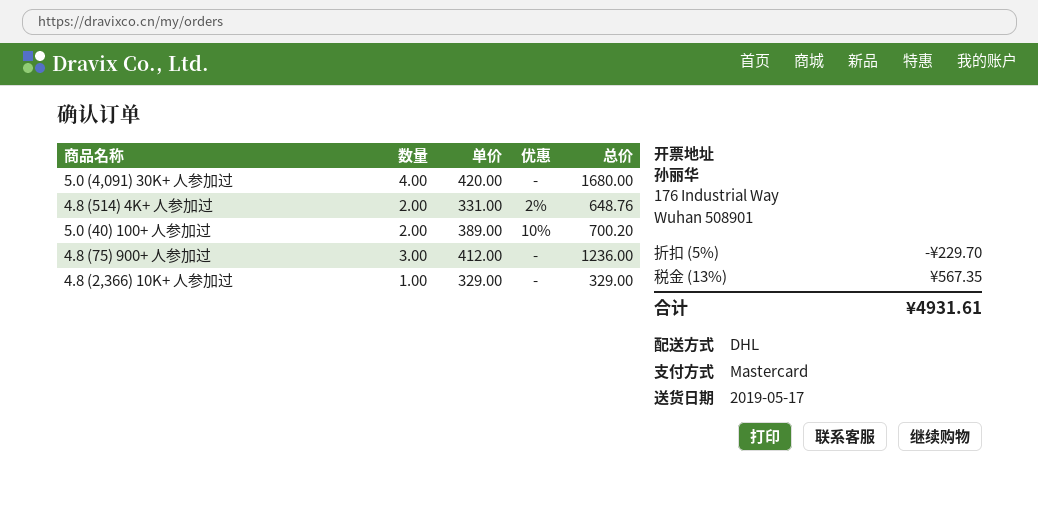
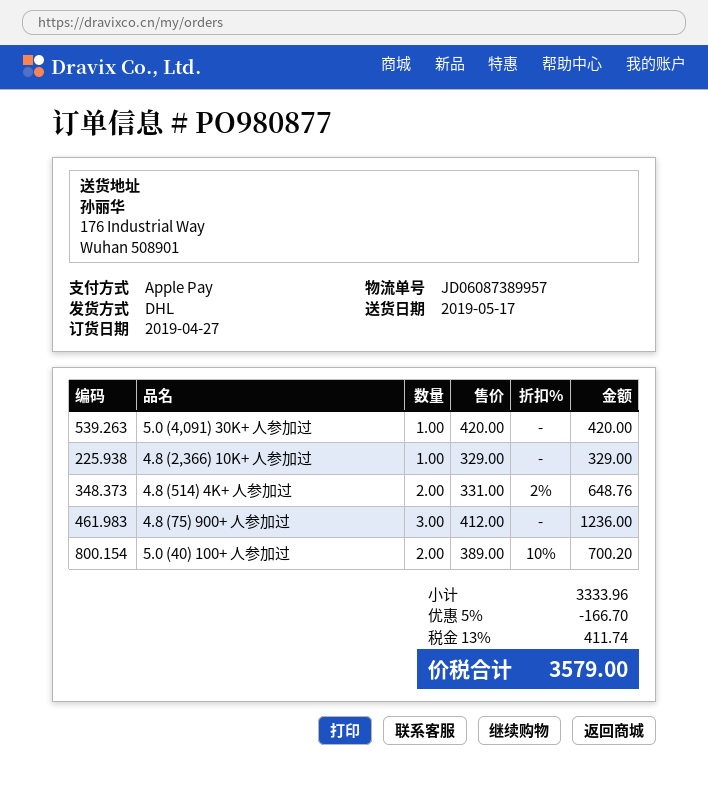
payment method: Mastercard -> Apple Pay
5.0 (4,091) 30K+ 人参加过: 4 x 420.00 = 1680.00 -> 1 x 420.00 = 420.00
discount: 5% = 229.70 -> 5% = 166.70
tax: 13% = 567.35 -> 13% = 411.74
total: 4931.61 -> 3579.00

